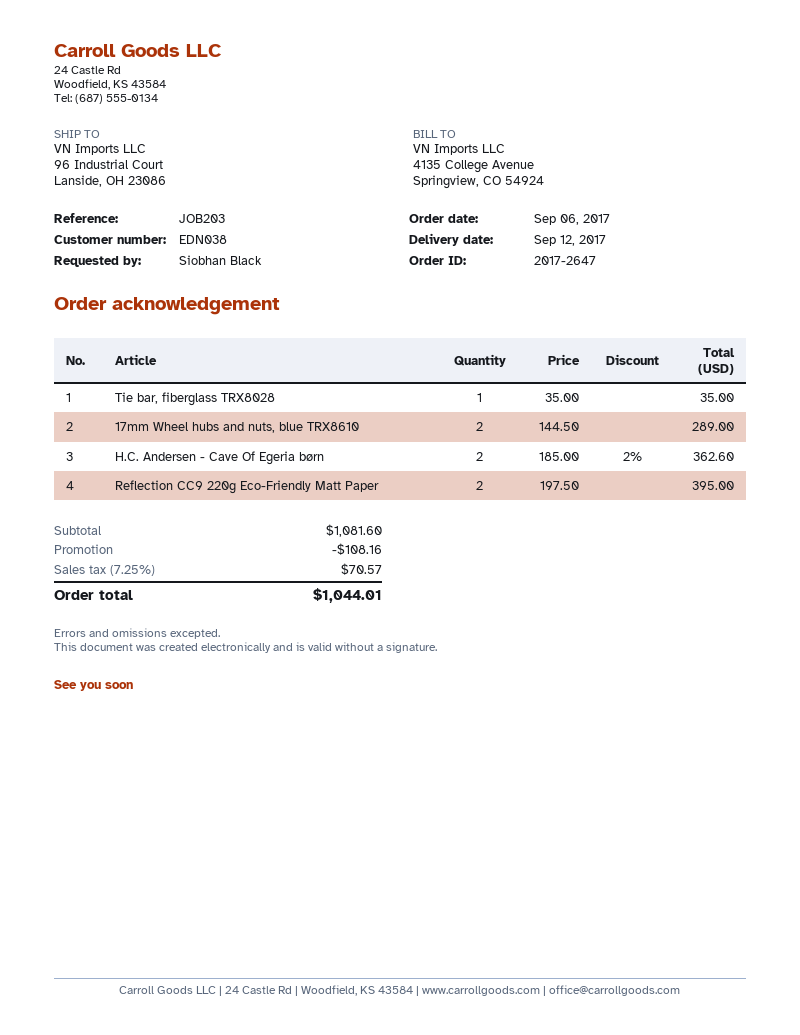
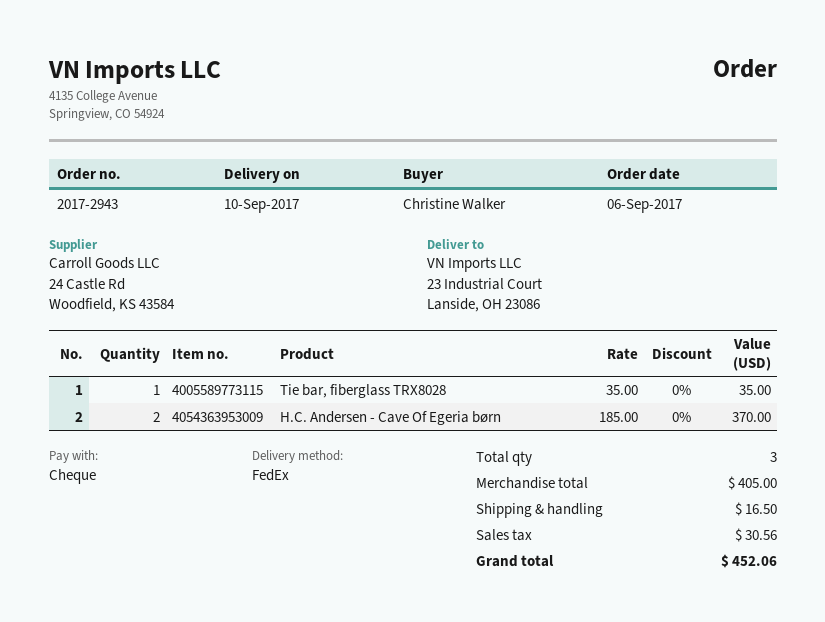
order number: 2017-2647 -> 2017-2943
delivery date: 2017-09-12 -> 2017-09-10
ordered by: Siobhan Black -> Christine Walker
ship to: 96 Industrial Court, Lanside, OH 23086 -> 23 Industrial Court, Lanside, OH 23086
17mm Wheel hubs and nuts, blue TRX8610: 2 x 144.50 = 289.00 -> none
H.C. Andersen - Cave Of Egeria børn: 2 x 185.00 - 2% = 362.60 -> 2 x 185.00 = 370.00
Reflection CC9 220g Eco-Friendly Matt Paper: 2 x 197.50 = 395.00 -> none
subtotal: 1081.60 -> 405.00
discount: 108.16 -> none
shipping: none -> 16.50
tax: 70.57 -> 30.56
total: 1044.01 -> 452.06

